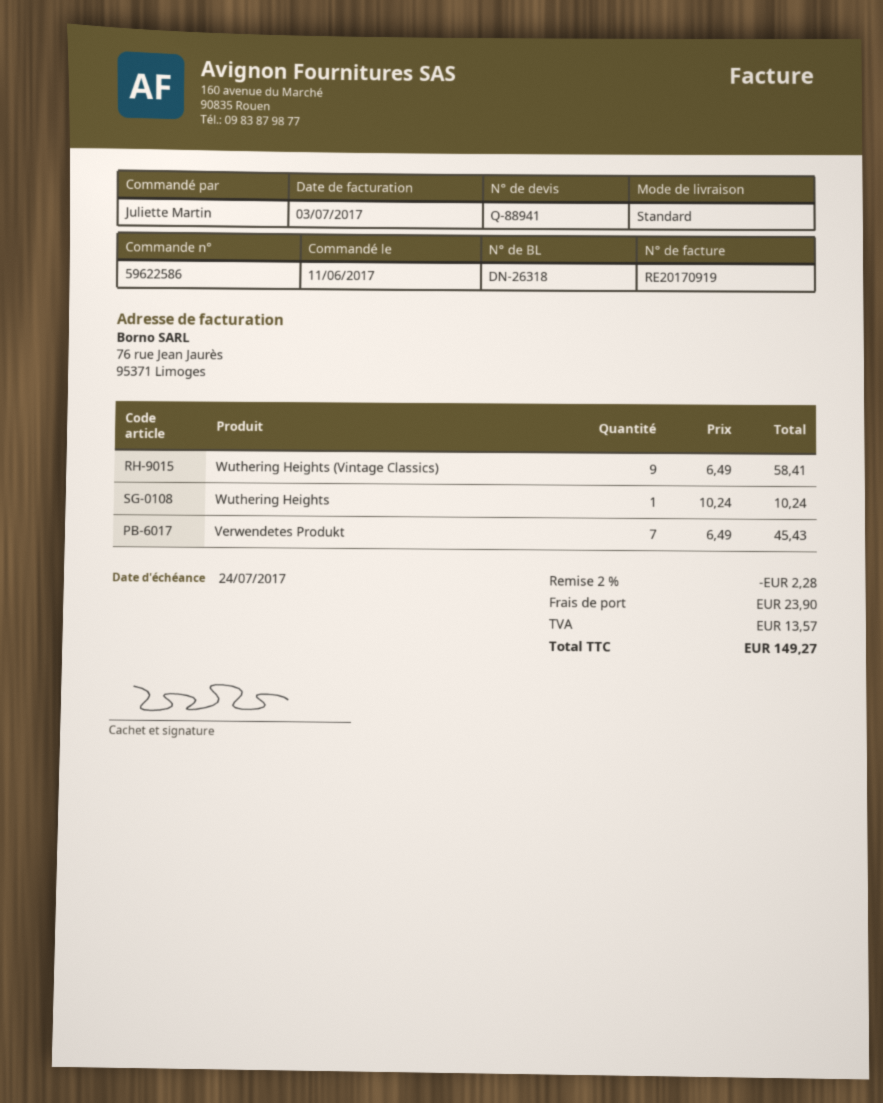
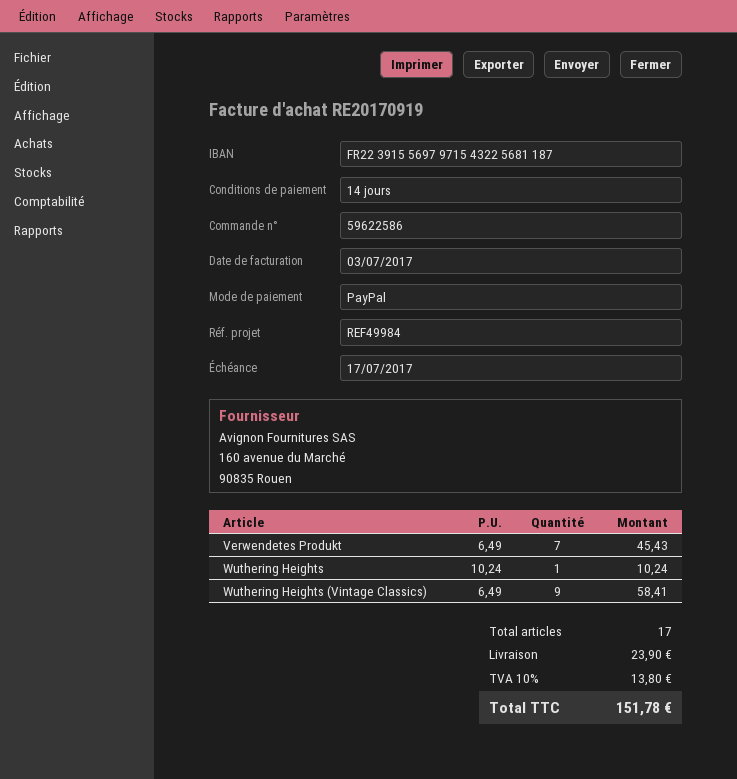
due date: 2017-07-24 -> 2017-07-17
discount: 2% = 2.28 -> none
tax: 13.57 -> 13.80
total: 149.27 -> 151.78

